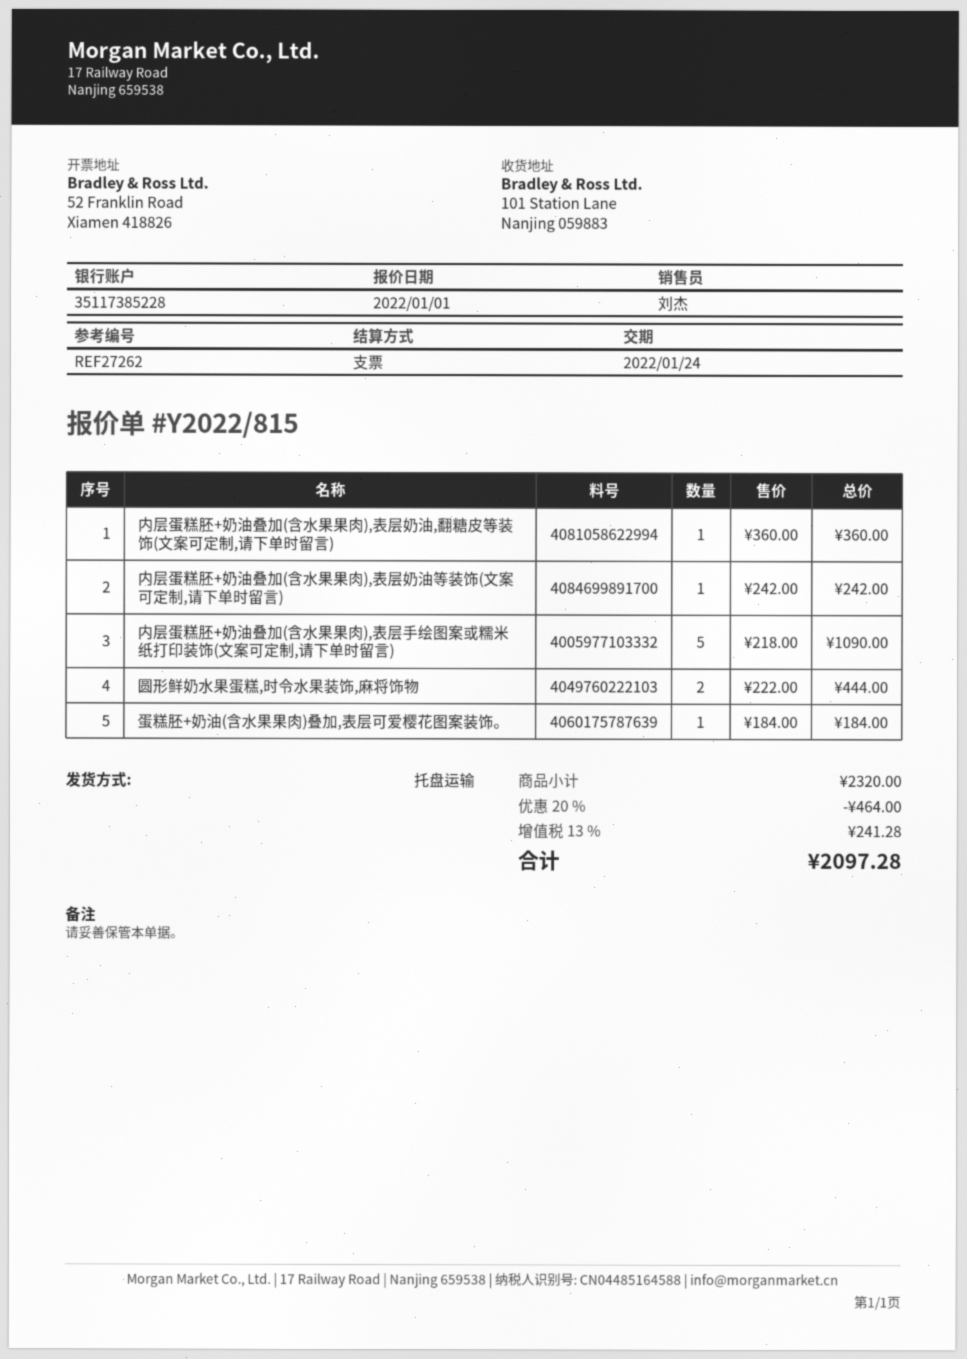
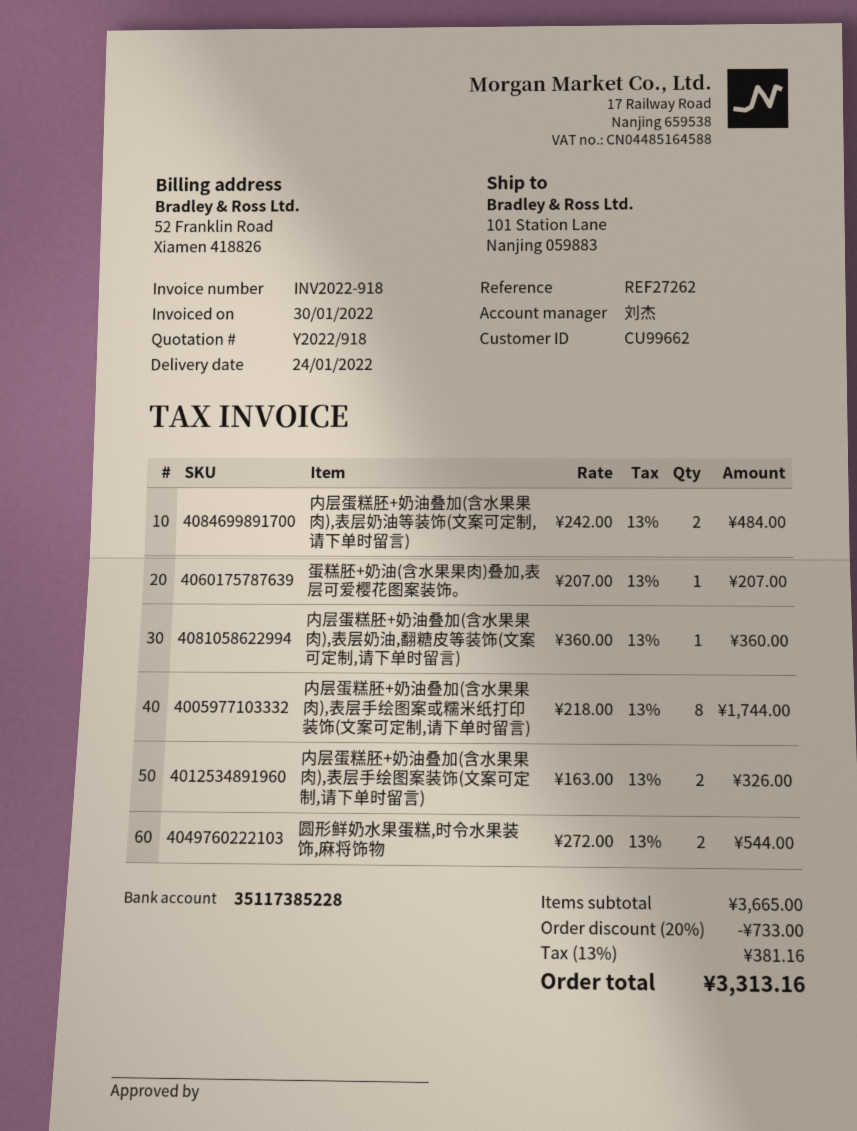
quote number: Y2022/815 -> Y2022/918
内层蛋糕胚+奶油叠加(含水果果肉),表层奶油等装饰(文案可定制,请下单时留言): 1 x 242.00 = 242.00 -> 2 x 242.00 = 484.00
内层蛋糕胚+奶油叠加(含水果果肉),表层手绘图案或糯米纸打印装饰(文案可定制,请下单时留言): 5 x 218.00 = 1090.00 -> 8 x 218.00 = 1744.00
圆形鲜奶水果蛋糕,时令水果装饰,麻将饰物: 2 x 222.00 = 444.00 -> 2 x 272.00 = 544.00
蛋糕胚+奶油(含水果果肉)叠加,表层可爱樱花图案装饰。: 1 x 184.00 = 184.00 -> 1 x 207.00 = 207.00
内层蛋糕胚+奶油叠加(含水果果肉),表层手绘图案装饰(文案可定制,请下单时留言): none -> 2 x 163.00 = 326.00
subtotal: 2320.00 -> 3665.00
discount: 20% = 464.00 -> 20% = 733.00
tax: 13% = 241.28 -> 13% = 381.16
total: 2097.28 -> 3313.16

